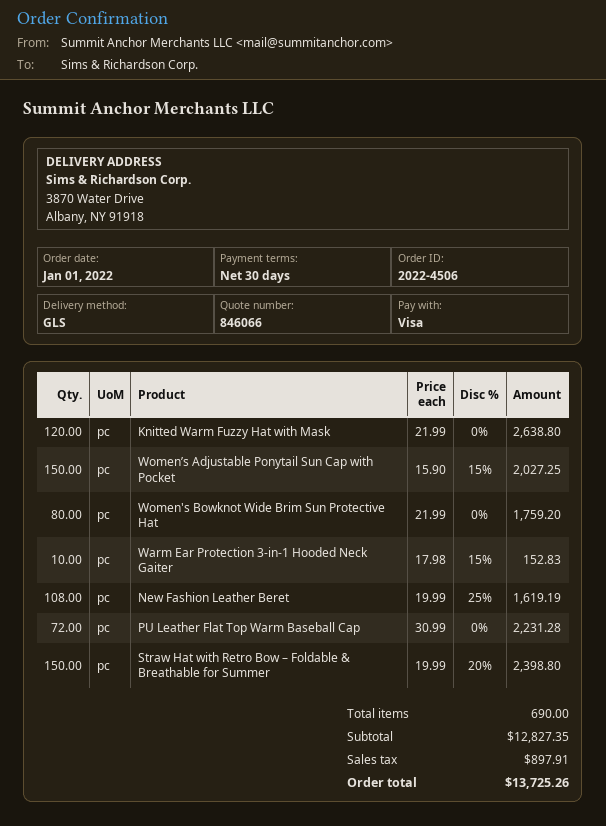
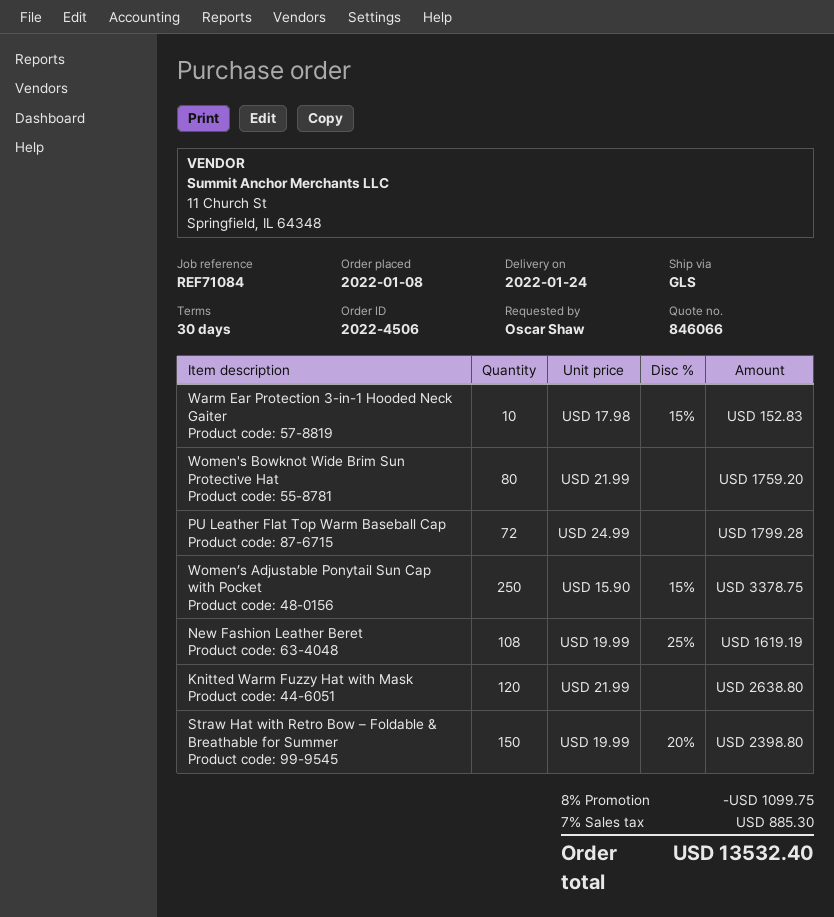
order date: 2022-01-01 -> 2022-01-08
Women’s Adjustable Ponytail Sun Cap with Pocket: 150 x 15.90 - 15% = 2027.25 -> 250 x 15.90 - 15% = 3378.75
PU Leather Flat Top Warm Baseball Cap: 72 x 30.99 = 2231.28 -> 72 x 24.99 = 1799.28
discount: none -> 8% = 1099.75
tax: 897.91 -> 885.30
total: 13725.26 -> 13532.40

